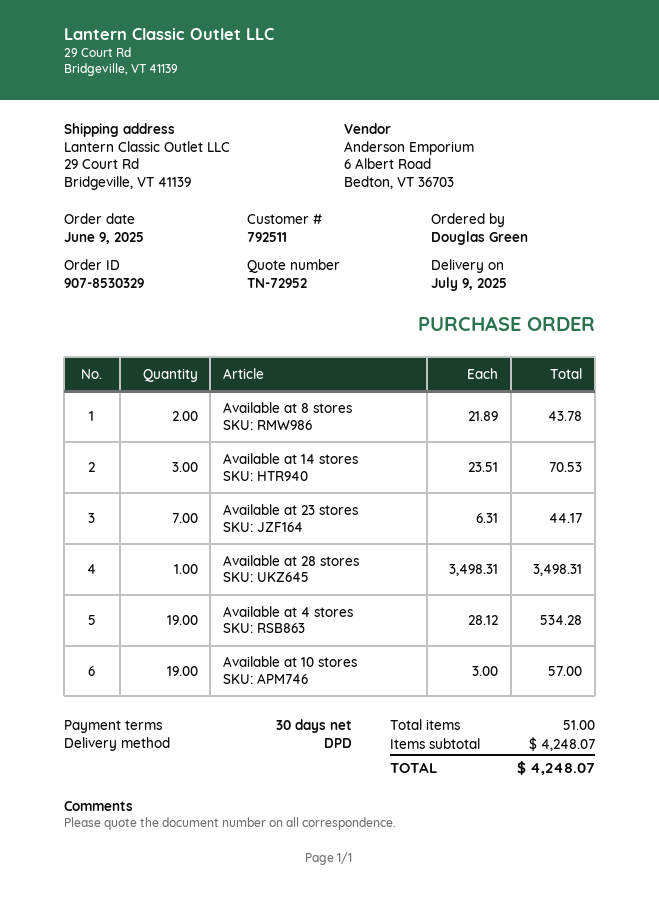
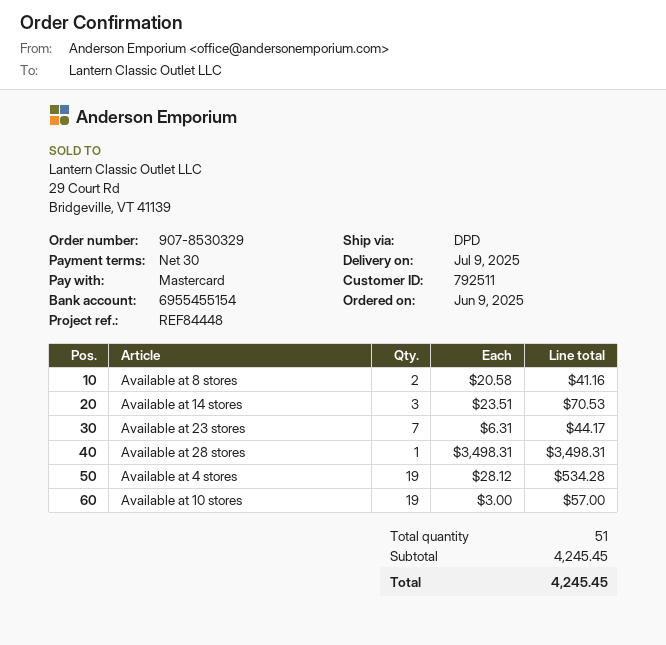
Available at 8 stores: 2 x 21.89 = 43.78 -> 2 x 20.58 = 41.16
subtotal: 4248.07 -> 4245.45
total: 4248.07 -> 4245.45

